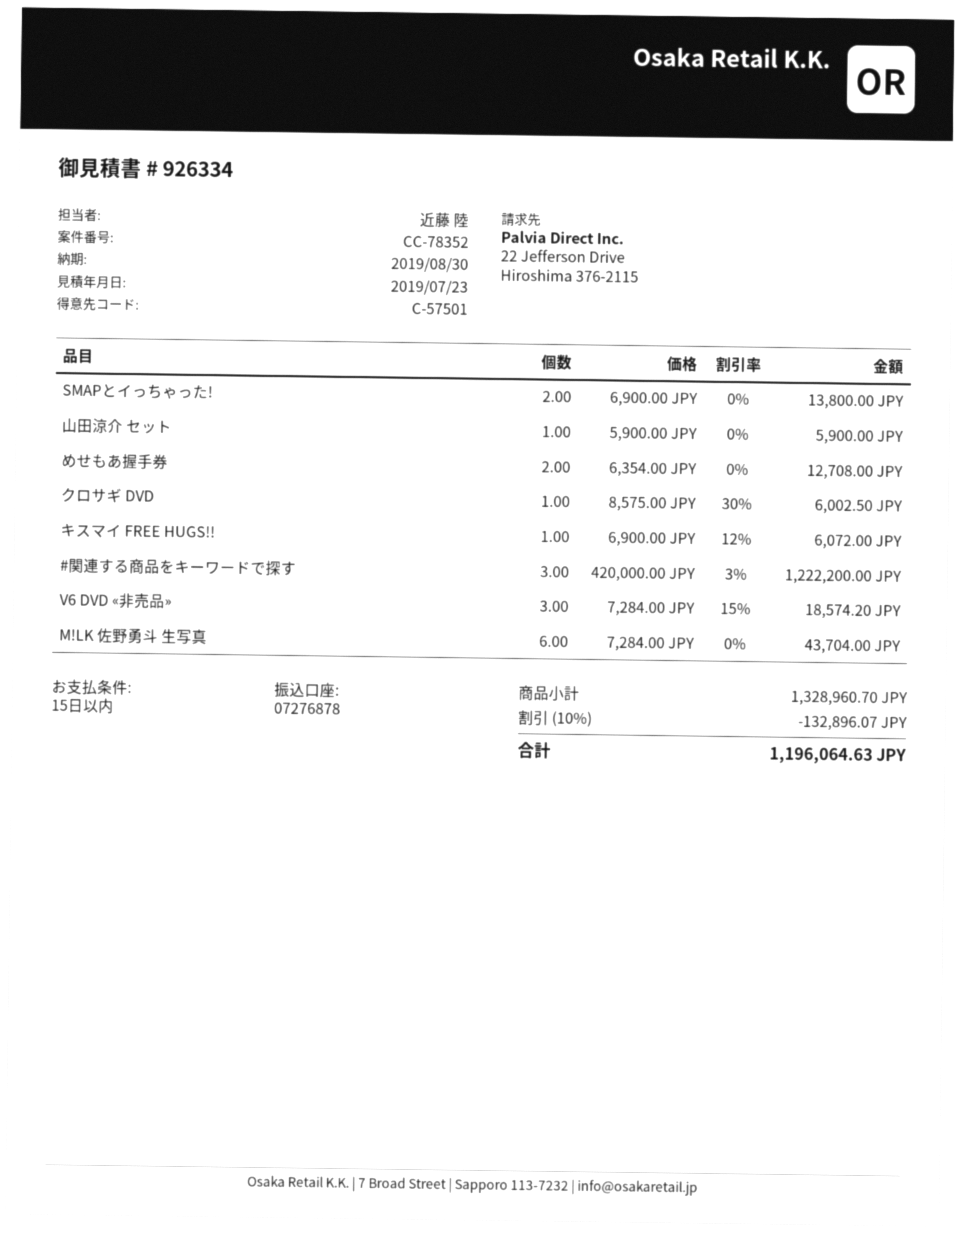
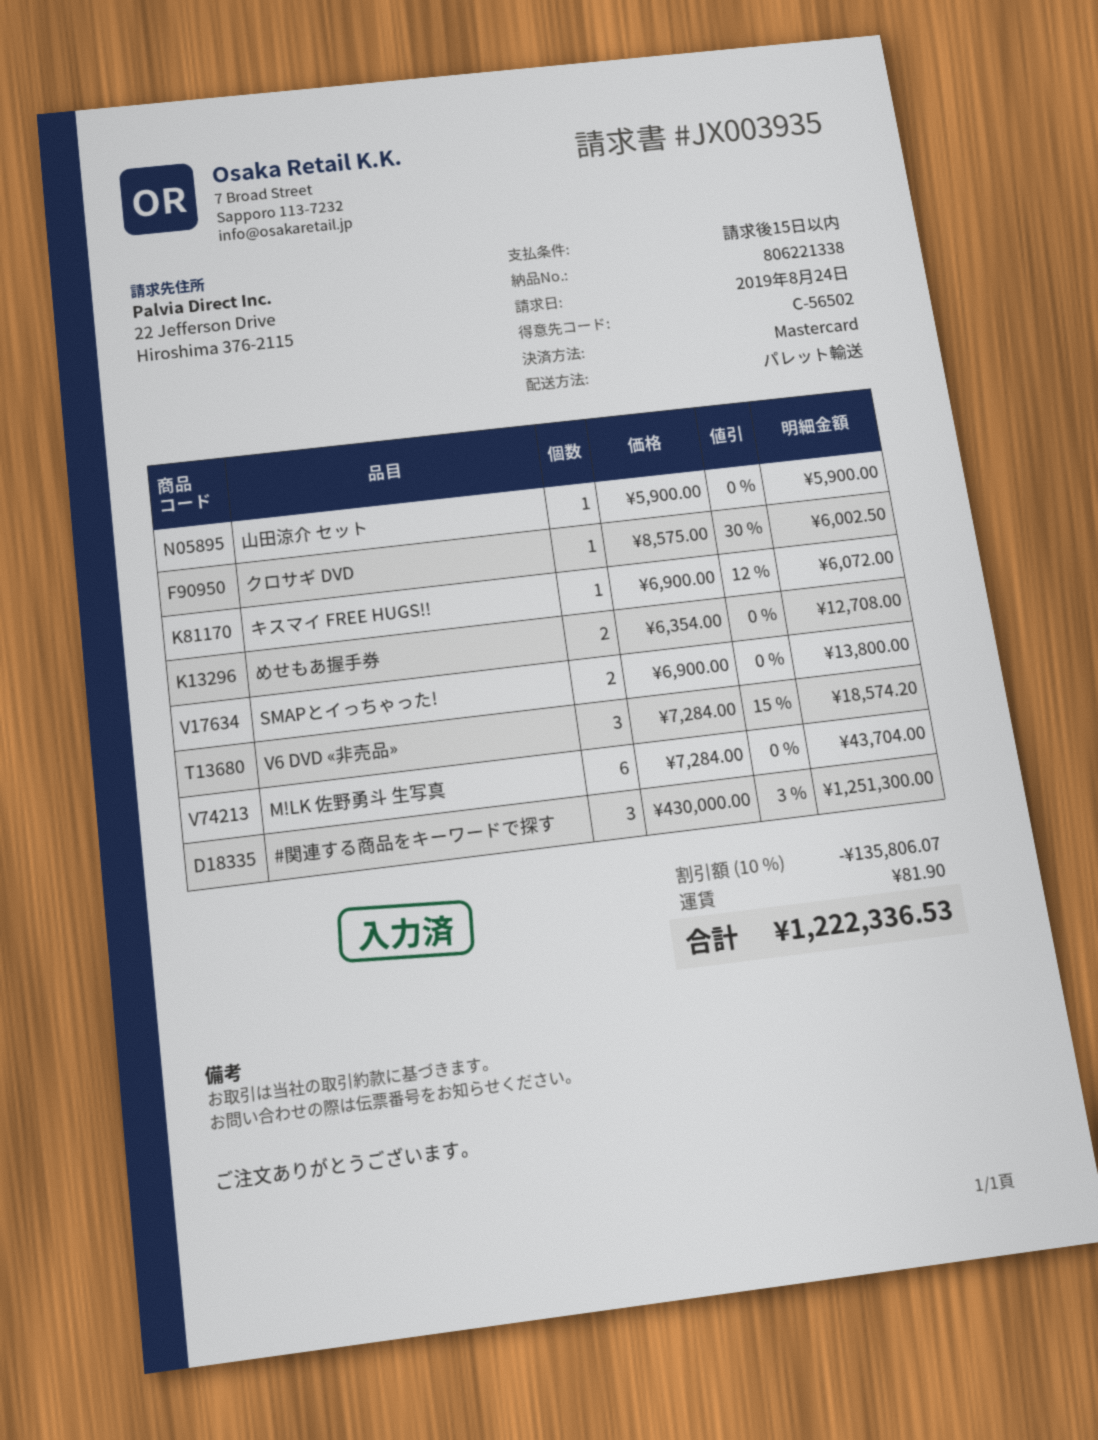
customer number: C-57501 -> C-56502
#関連する商品をキーワードで探す: 3 x 420000.00 - 3% = 1222200.00 -> 3 x 430000.00 - 3% = 1251300.00
discount: 10% = 132896.07 -> 10% = 135806.07
shipping: none -> 81.90
total: 1196064.63 -> 1222336.53

